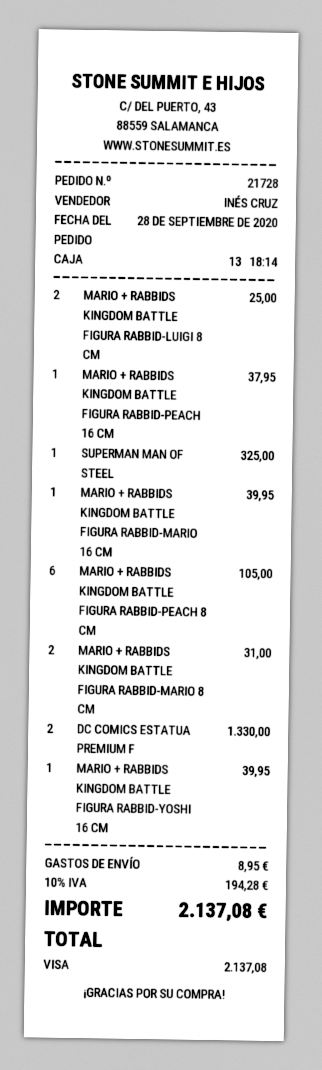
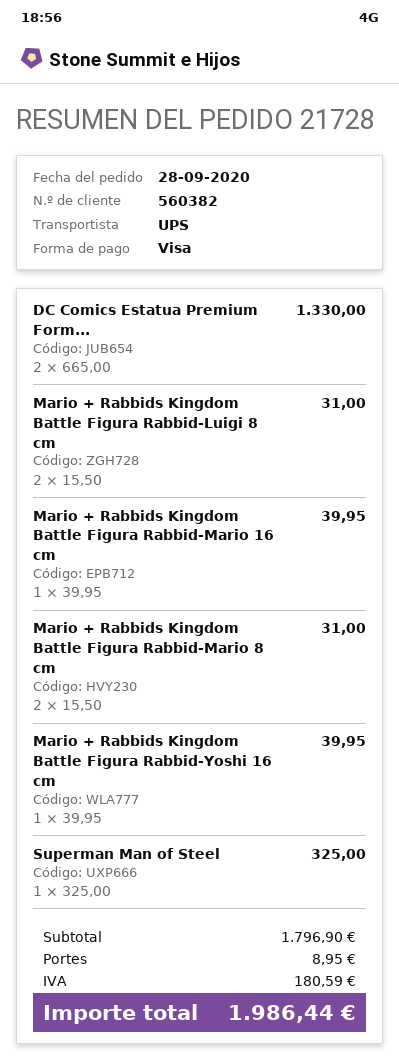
MARIO + RABBIDS KINGDOM BATTLE FIGURA RABBID-LUIGI 8 CM: 2 for 25.00 -> 2 for 31.00
MARIO + RABBIDS KINGDOM BATTLE FIGURA RABBID-PEACH 16 CM: 1 for 37.95 -> none
MARIO + RABBIDS KINGDOM BATTLE FIGURA RABBID-PEACH 8 CM: 6 for 105.00 -> none
tax: 194.28 -> 180.59
total: 2137.08 -> 1986.44

